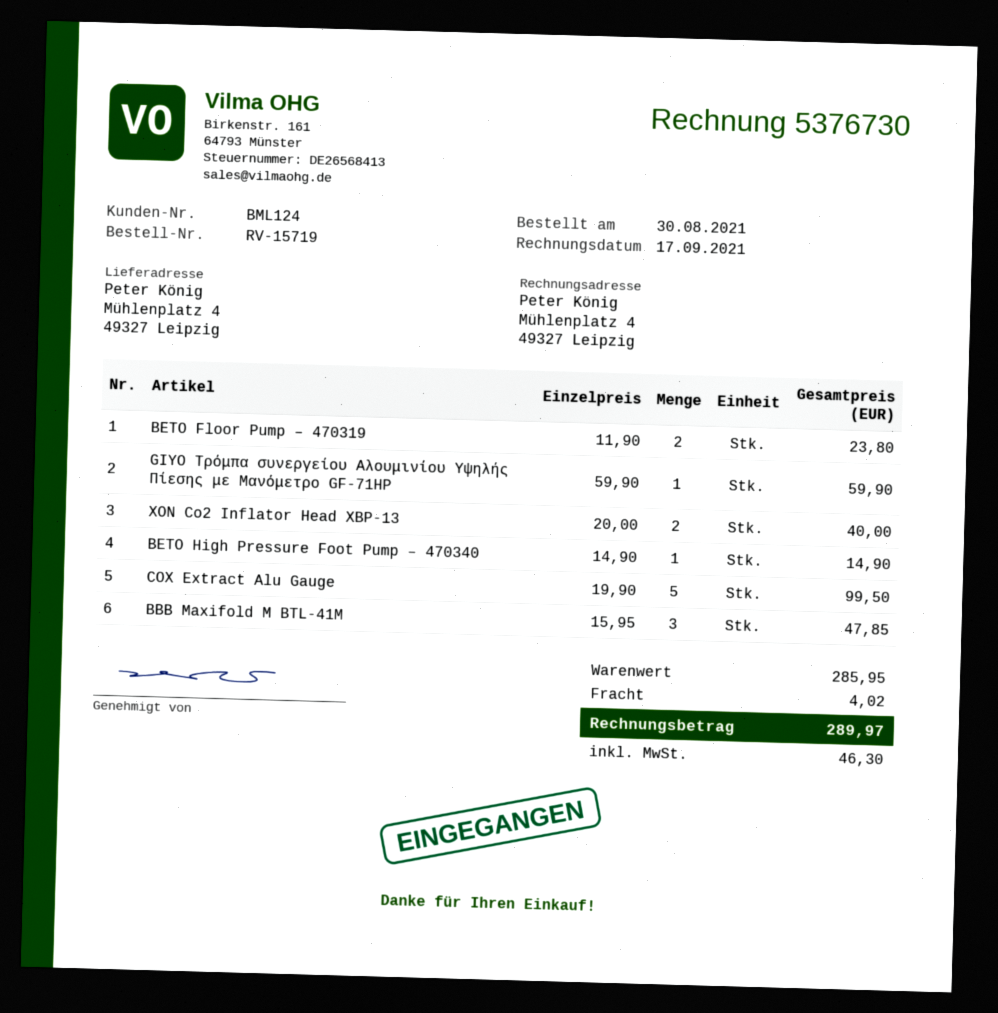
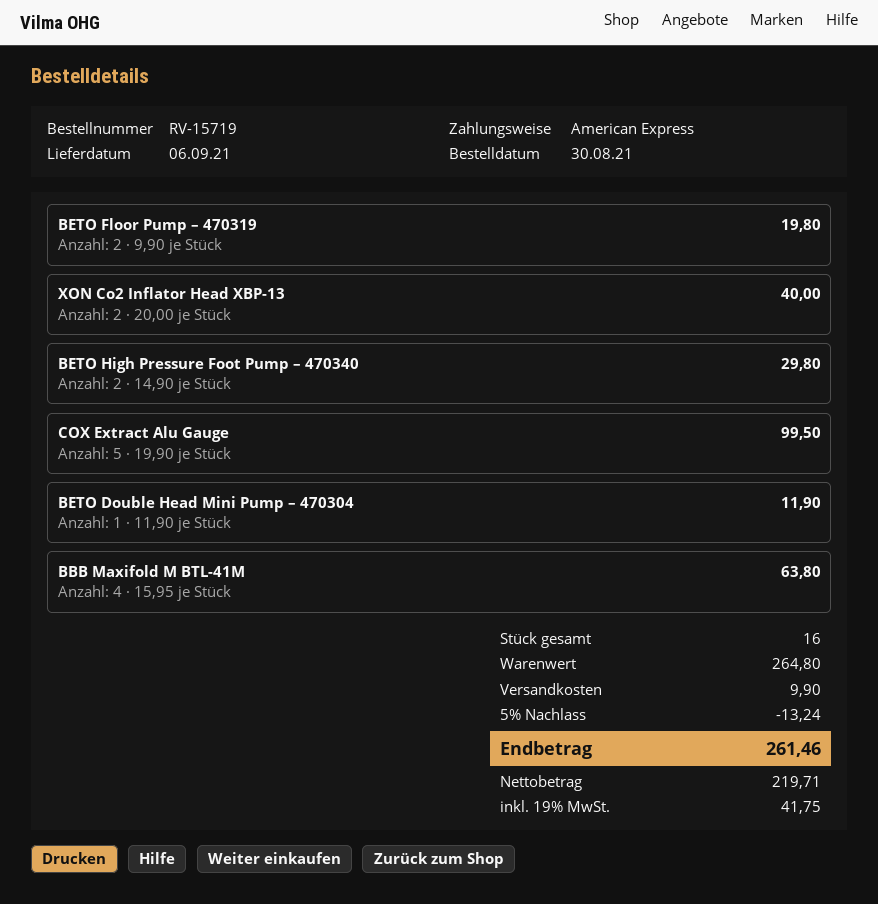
BETO Floor Pump – 470319: 2 x 11.90 = 23.80 -> 2 x 9.90 = 19.80
GIYO Τρόμπα συνεργείου Αλουμινίου Υψηλής Πίεσης με Μανόμετρο GF-71HP: 1 x 59.90 = 59.90 -> none
BETO High Pressure Foot Pump – 470340: 1 x 14.90 = 14.90 -> 2 x 14.90 = 29.80
BBB Maxifold M BTL-41M: 3 x 15.95 = 47.85 -> 4 x 15.95 = 63.80
BETO Double Head Mini Pump – 470304: none -> 1 x 11.90 = 11.90
subtotal: 285.95 -> 264.80
discount: none -> 5% = 13.24
shipping: 4.02 -> 9.90
tax: 46.30 -> 41.75
total: 289.97 -> 261.46

